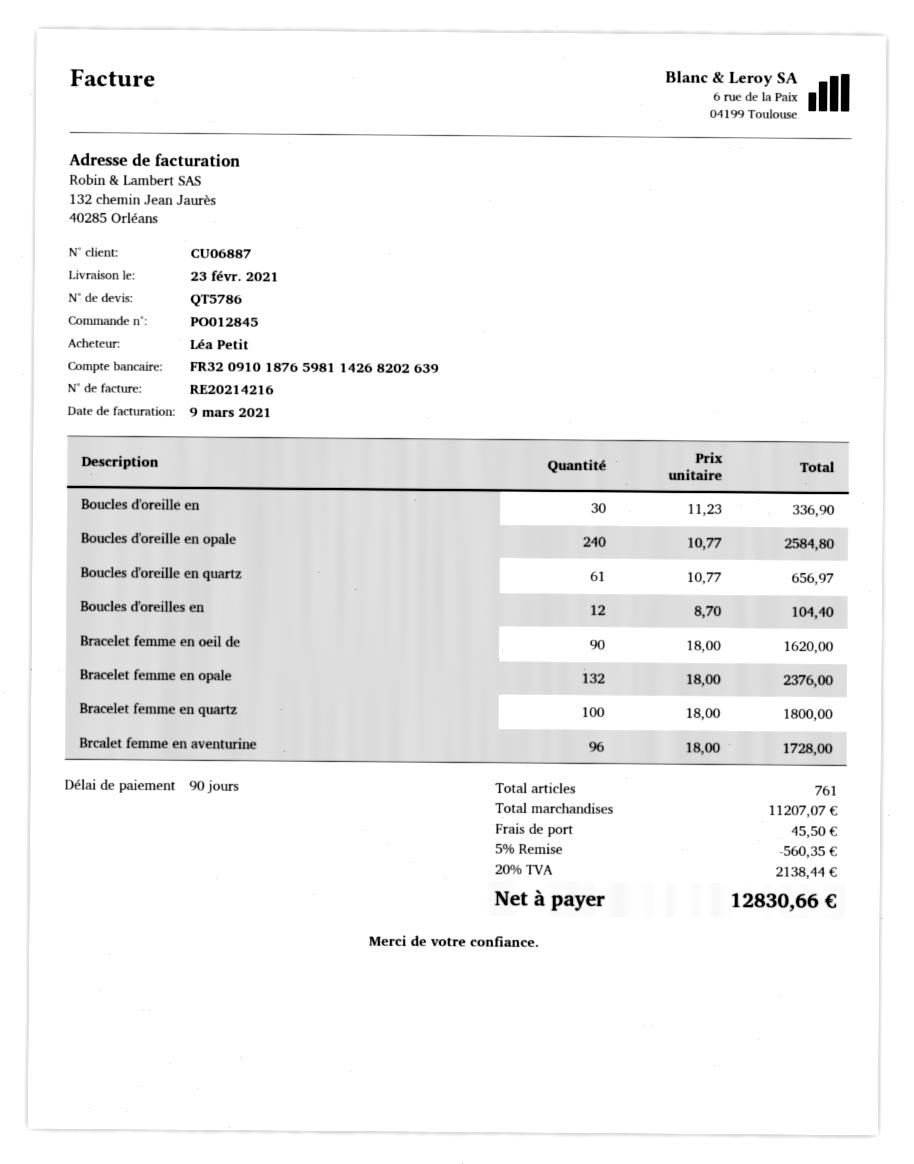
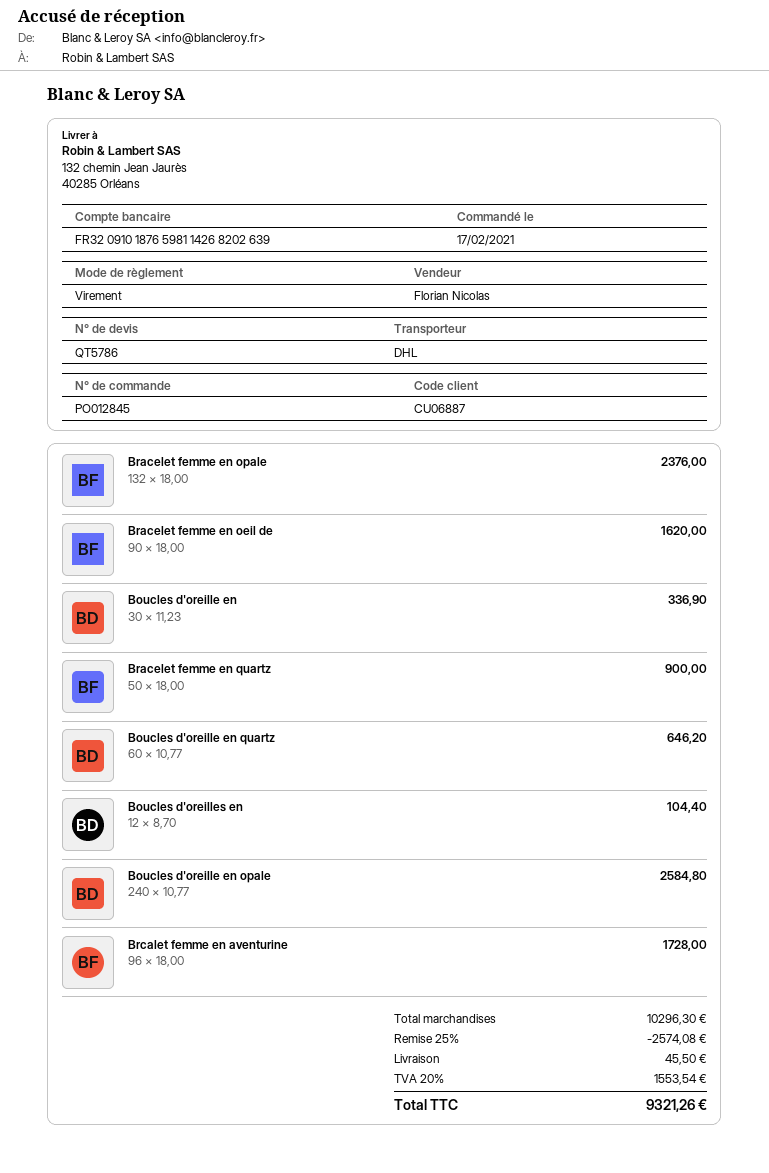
Boucles d'oreille en quartz: 61 x 10.77 = 656.97 -> 60 x 10.77 = 646.20
Bracelet femme en quartz: 100 x 18.00 = 1800.00 -> 50 x 18.00 = 900.00
subtotal: 11207.07 -> 10296.30
discount: 5% = 560.35 -> 25% = 2574.08
tax: 20% = 2138.44 -> 20% = 1553.54
total: 12830.66 -> 9321.26

